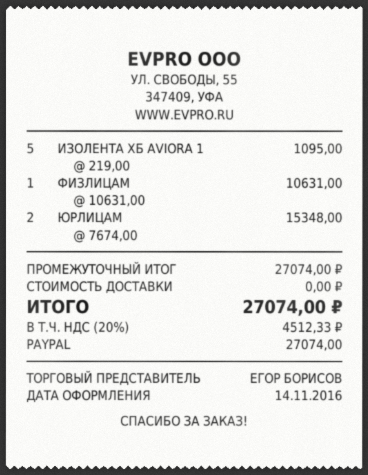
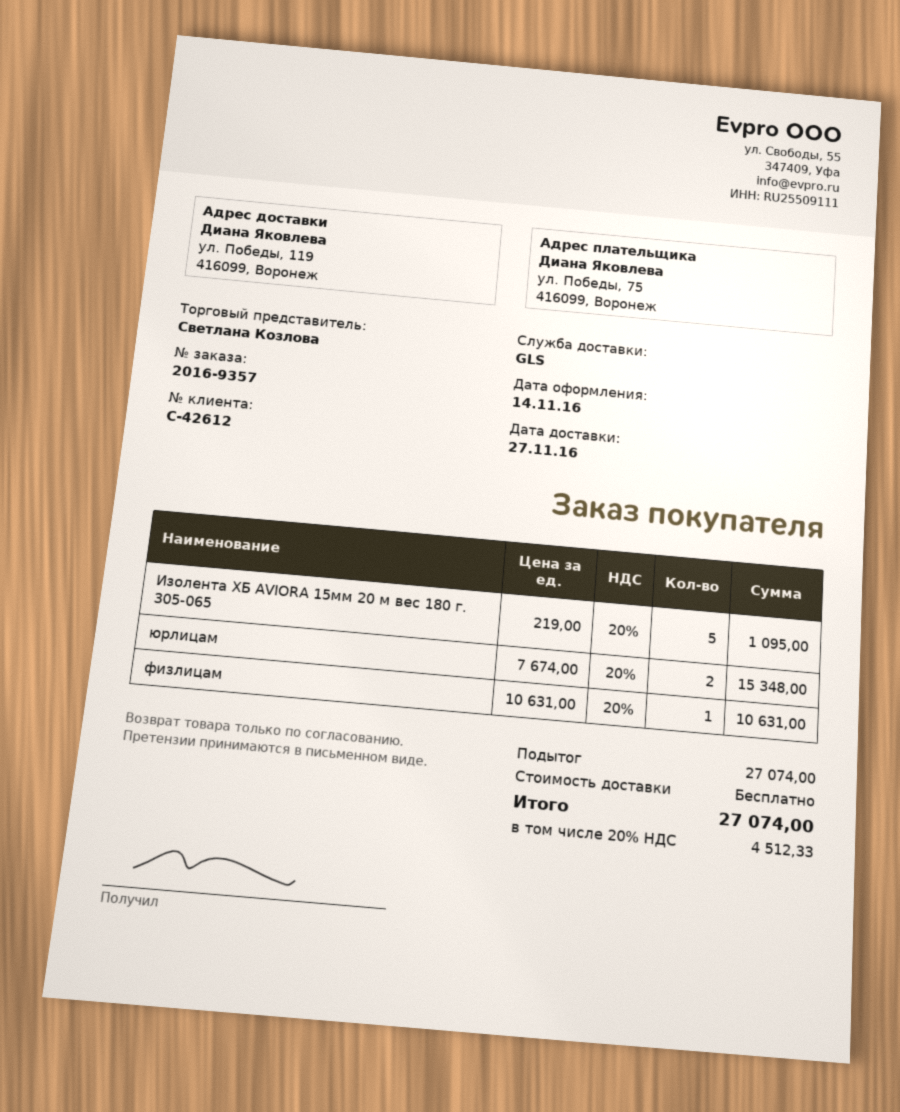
sales rep: ЕГОР БОРИСОВ -> Светлана Козлова

